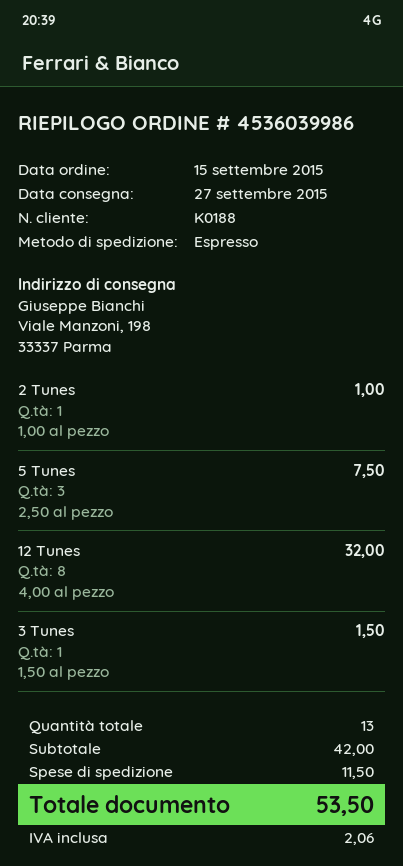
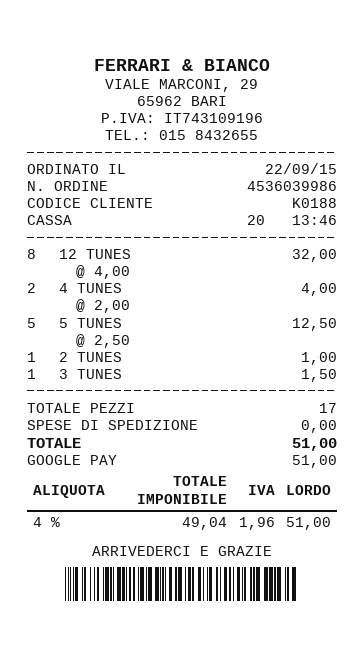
order date: 2015-09-15 -> 2015-09-22
5 Tunes: 3 x 2.50 = 7.50 -> 5 x 2.50 = 12.50
4 TUNES: none -> 2 x 2.00 = 4.00
total quantity: 13 -> 17
shipping: 11.50 -> 0.00
tax: 2.06 -> 1.96
total: 53.50 -> 51.00

